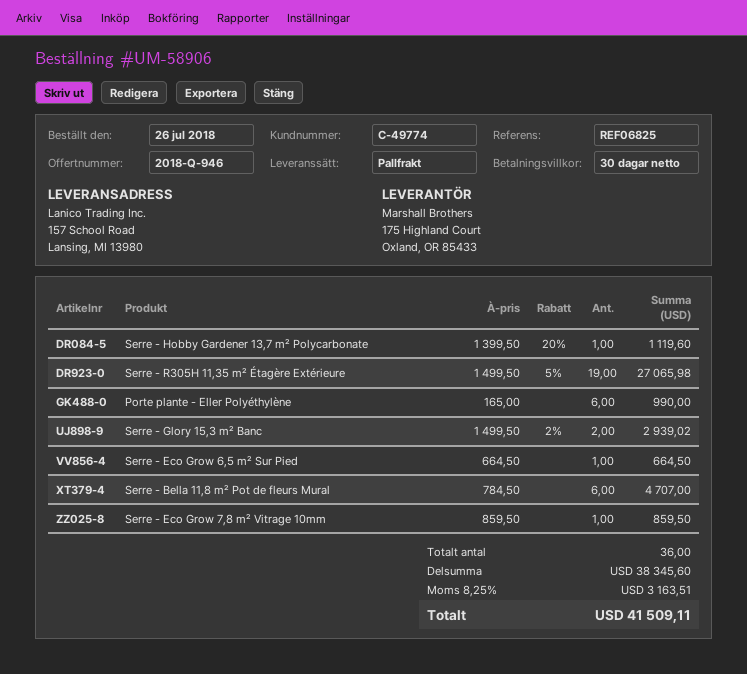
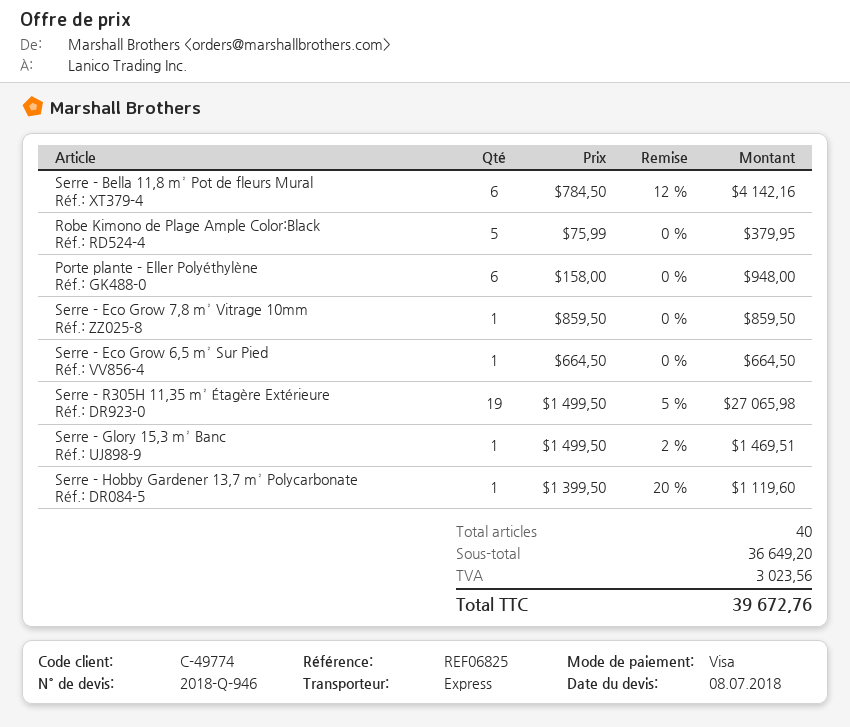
shipping method: pallet freight -> express
Porte plante - Eller Polyéthylène: 6 x 165.00 = 990.00 -> 6 x 158.00 = 948.00
Serre - Glory 15,3 m² Banc: 2 x 1499.50 - 2% = 2939.02 -> 1 x 1499.50 - 2% = 1469.51
Serre - Bella 11,8 m² Pot de fleurs Mural: 6 x 784.50 = 4707.00 -> 6 x 784.50 - 12% = 4142.16
Robe Kimono de Plage Ample Color:Black: none -> 5 x 75.99 = 379.95
total quantity: 36 -> 40
subtotal: 38345.60 -> 36649.20
tax: 3163.51 -> 3023.56
total: 41509.11 -> 39672.76

